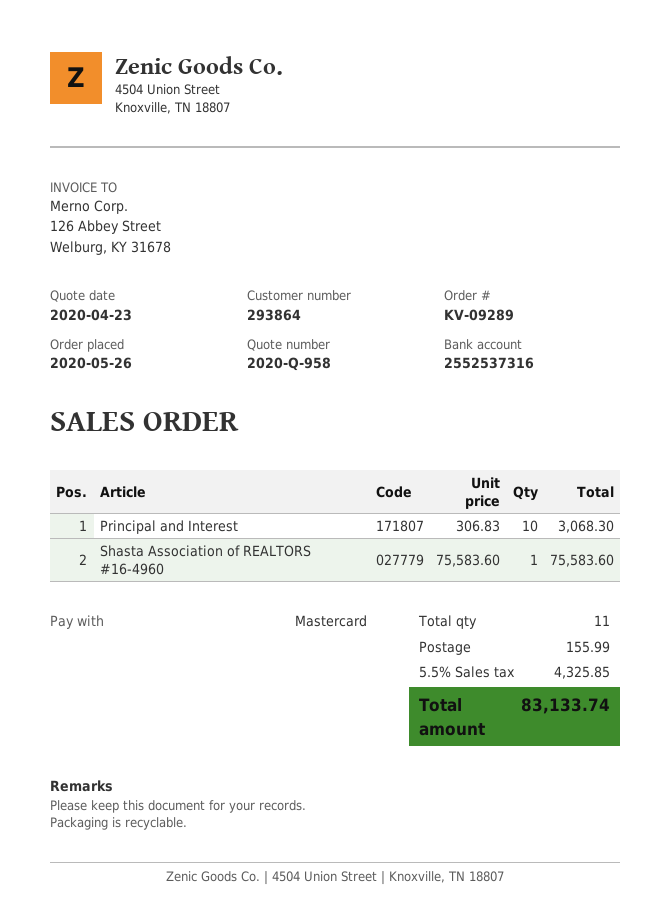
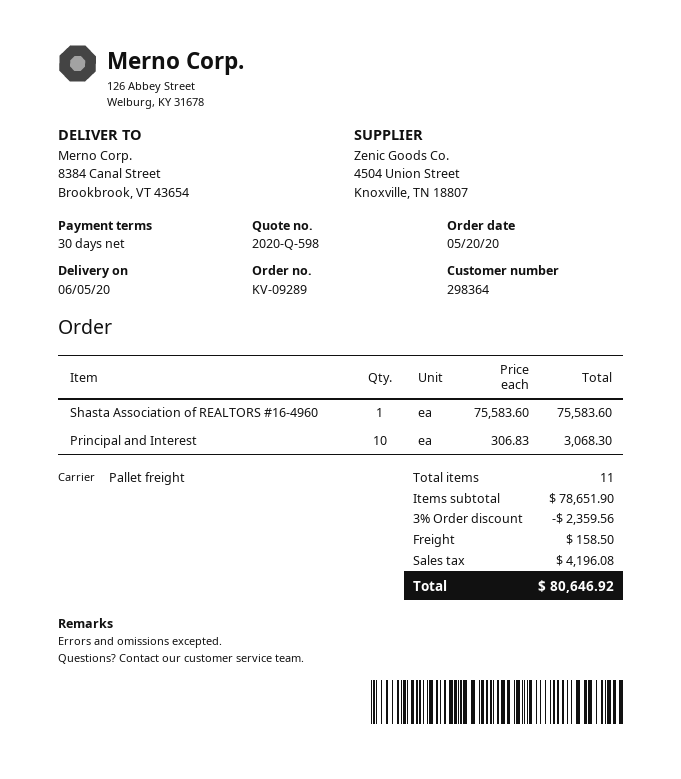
quote number: 2020-Q-958 -> 2020-Q-598
order date: 2020-05-26 -> 2020-05-20
customer number: 293864 -> 298364
discount: none -> 3% = 2359.56
shipping: 155.99 -> 158.50
tax: 4325.85 -> 4196.08
total: 83133.74 -> 80646.92

